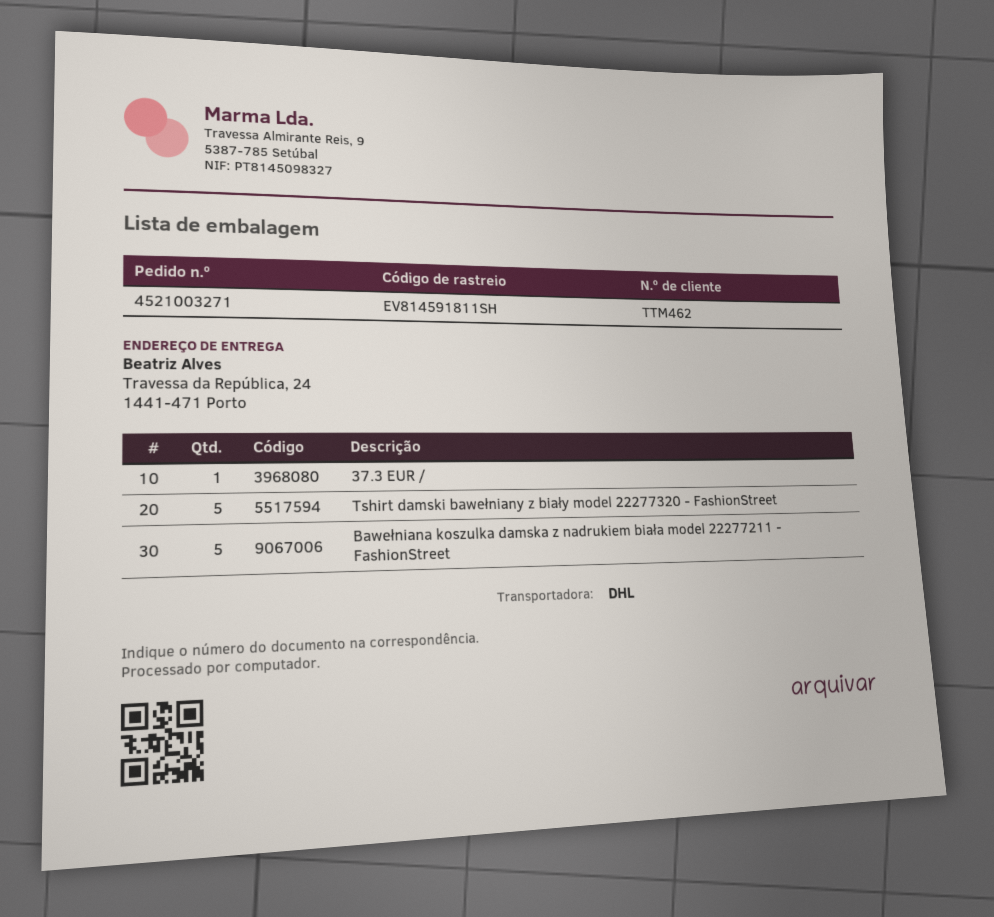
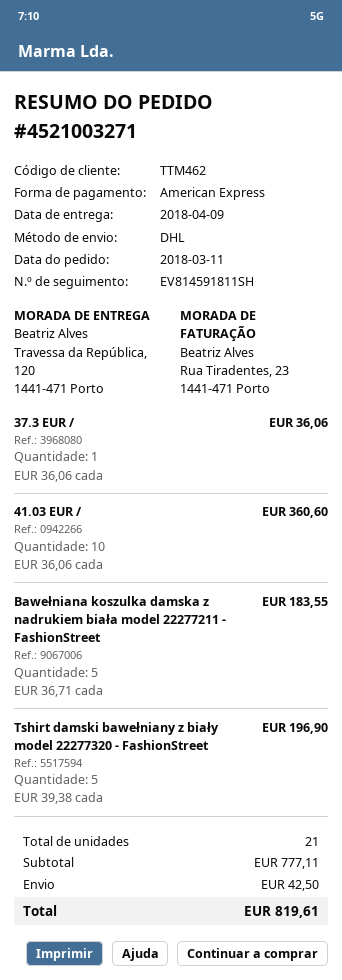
ship to: Travessa da República, 24, 1441-471 Porto -> Travessa da República, 120, 1441-471 Porto
41.03 EUR /: none -> 10

